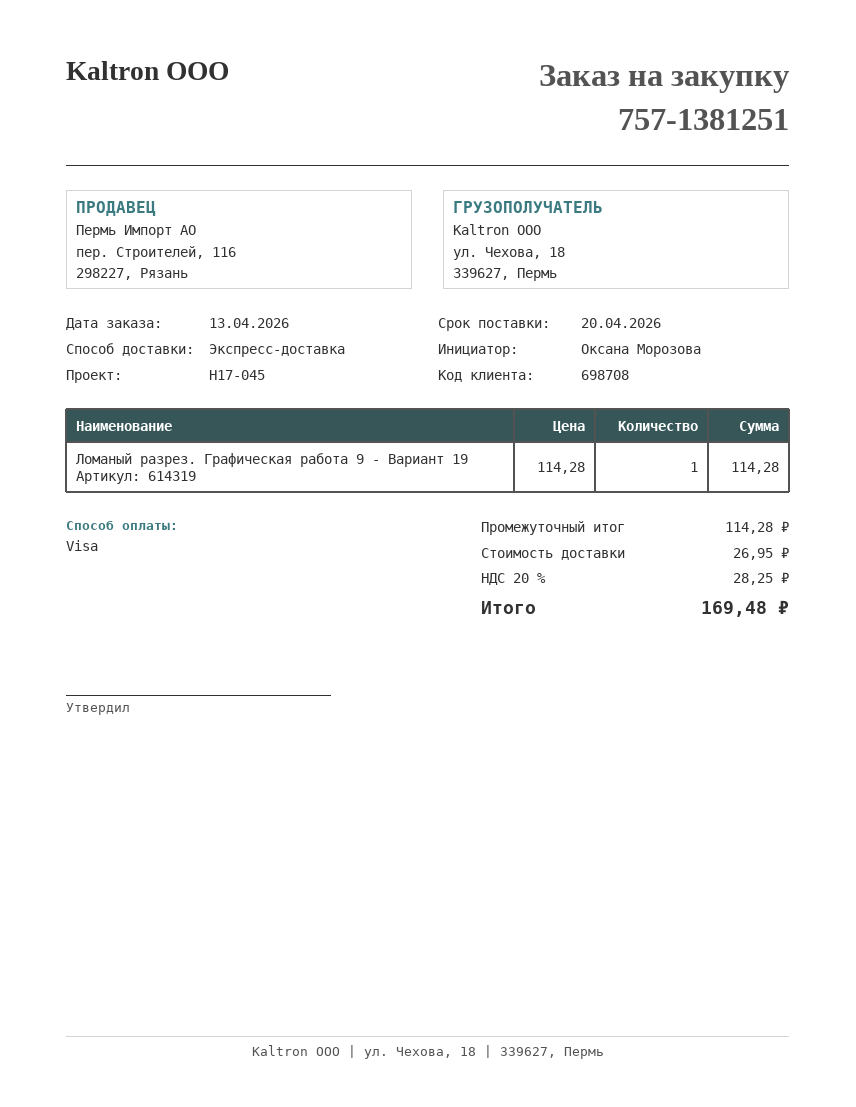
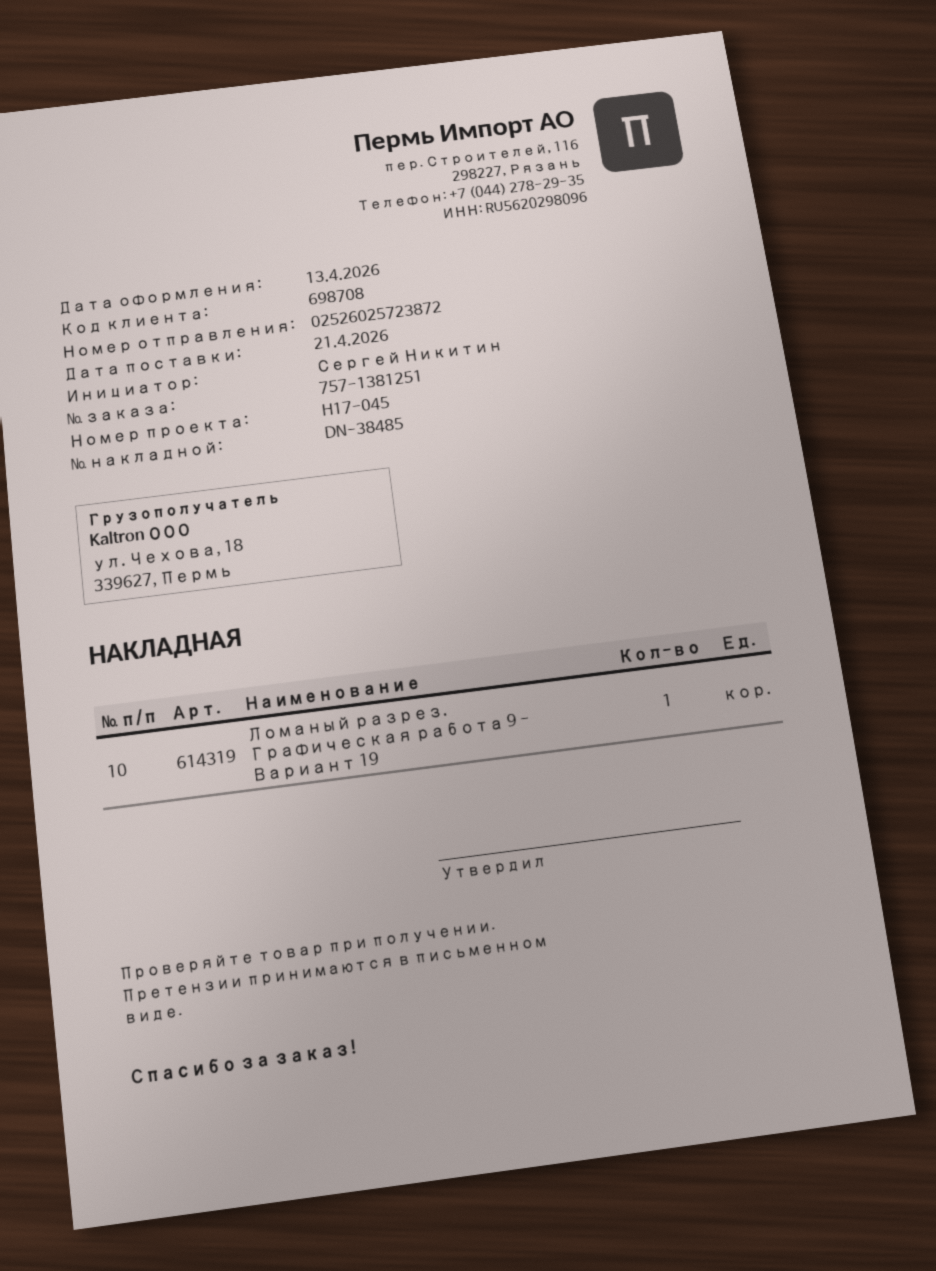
delivery date: 2026-04-20 -> 2026-04-21
ordered by: Оксана Морозова -> Сергей Никитин

